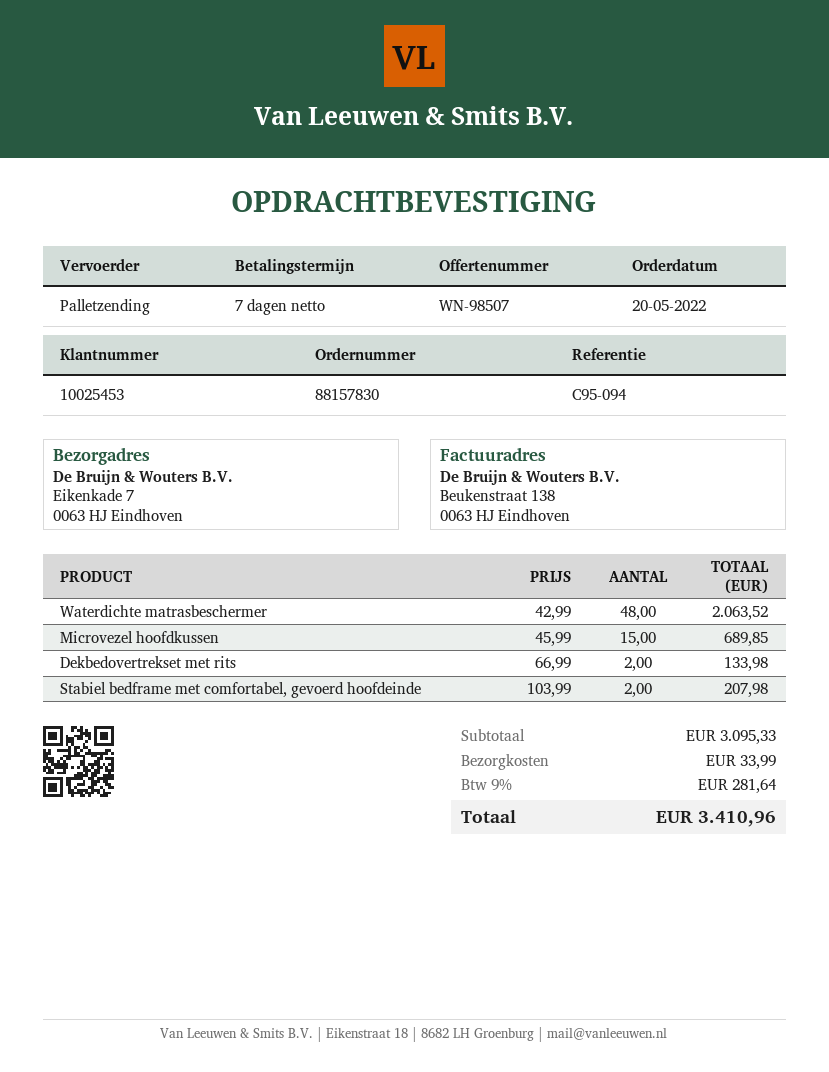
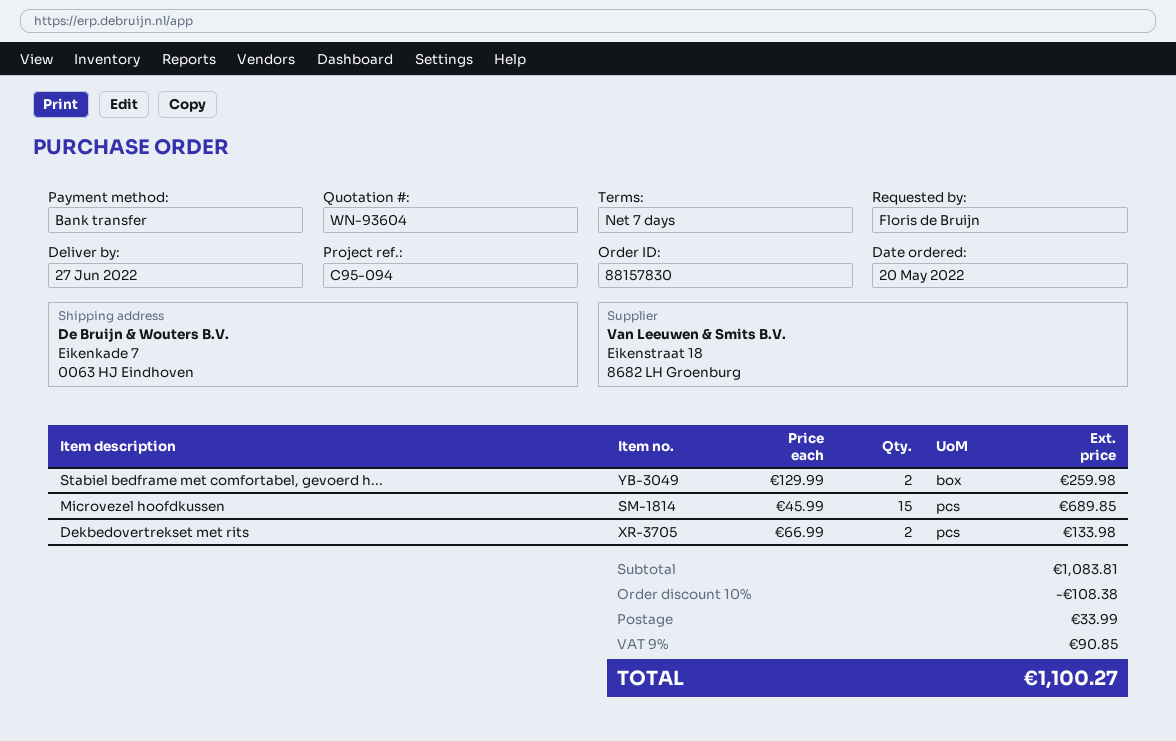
quote number: WN-98507 -> WN-93604
Waterdichte matrasbeschermer: 48 x 42.99 = 2063.52 -> none
Stabiel bedframe met comfortabel, gevoerd hoofdeinde: 2 x 103.99 = 207.98 -> 2 x 129.99 = 259.98
subtotal: 3095.33 -> 1083.81
discount: none -> 10% = 108.38
tax: 9% = 281.64 -> 9% = 90.85
total: 3410.96 -> 1100.27

